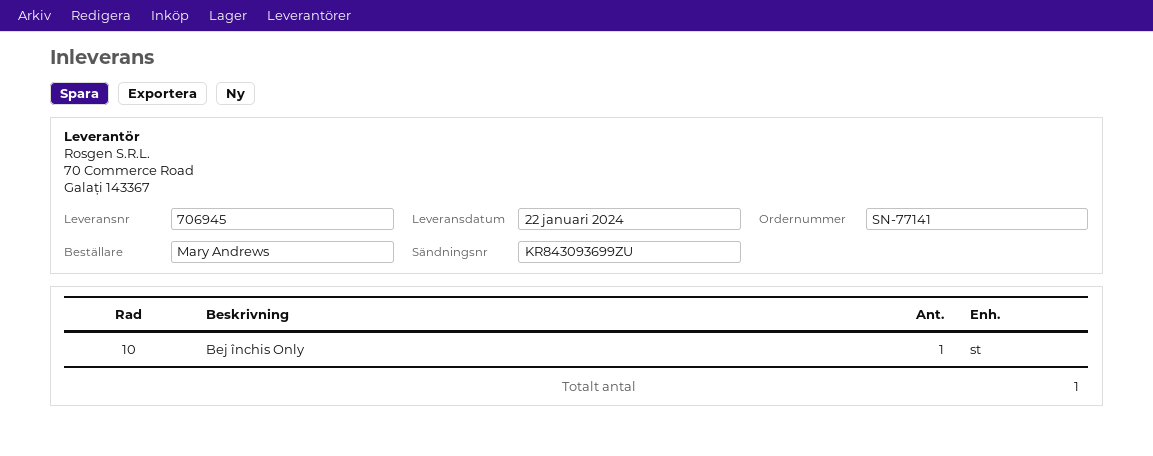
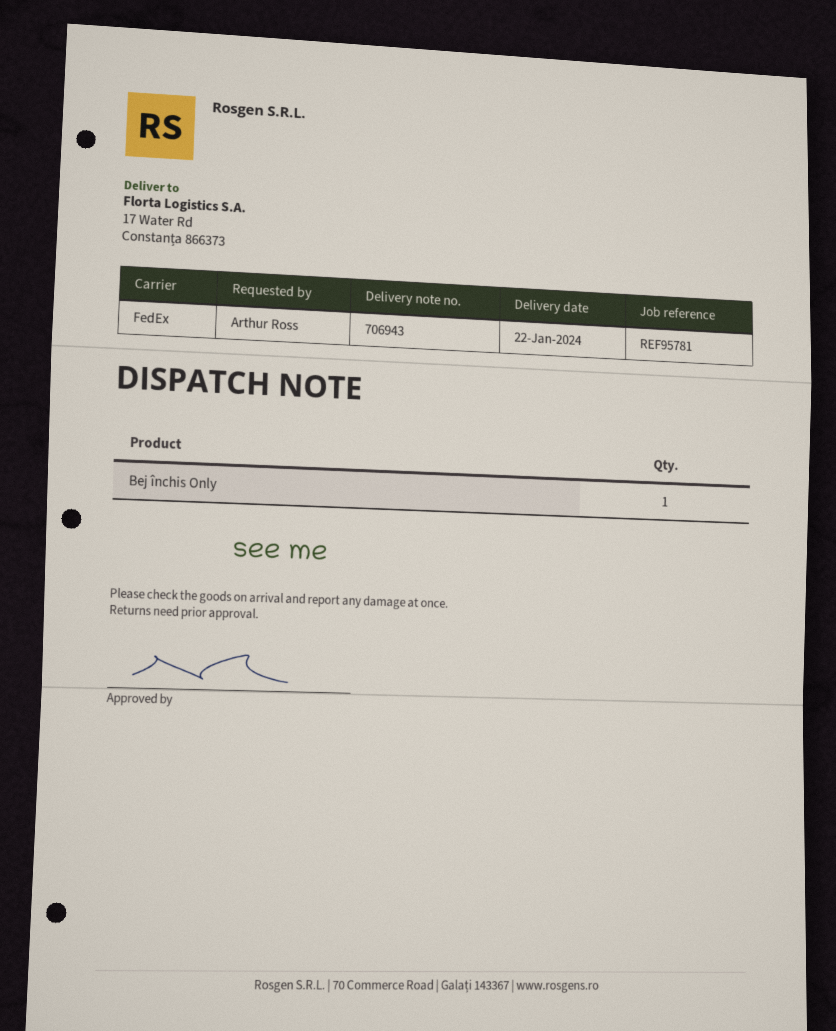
delivery note number: 706945 -> 706943
ordered by: Mary Andrews -> Arthur Ross

